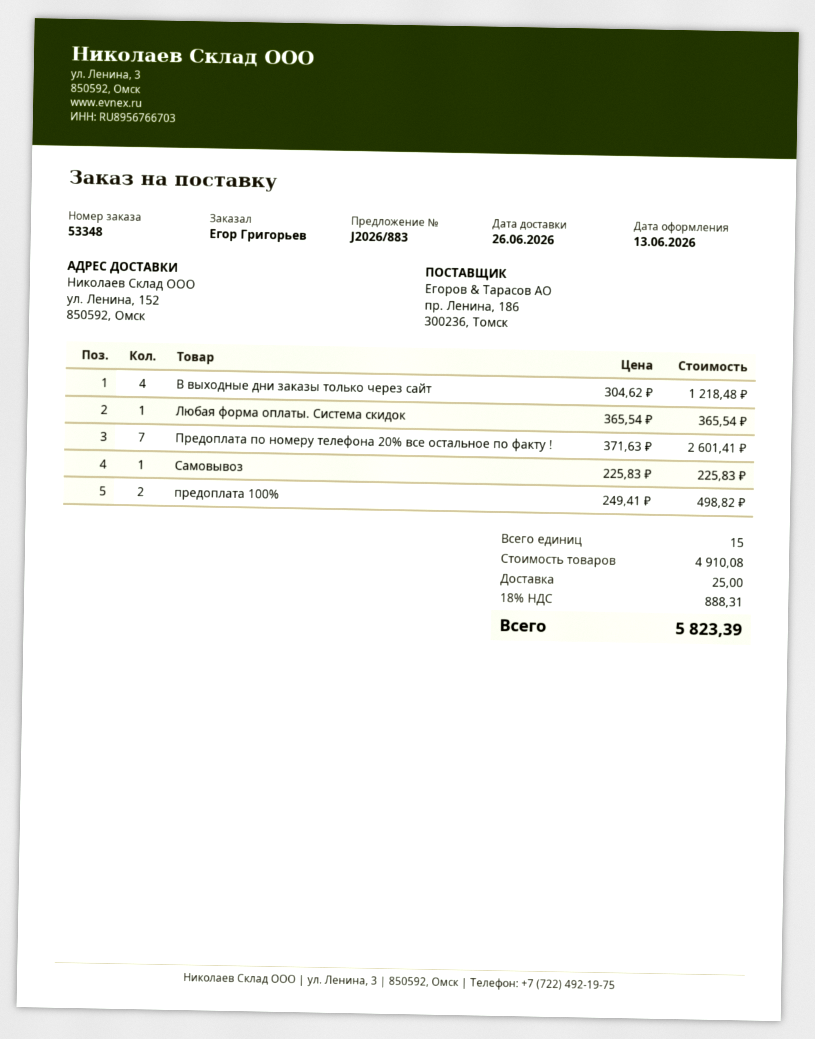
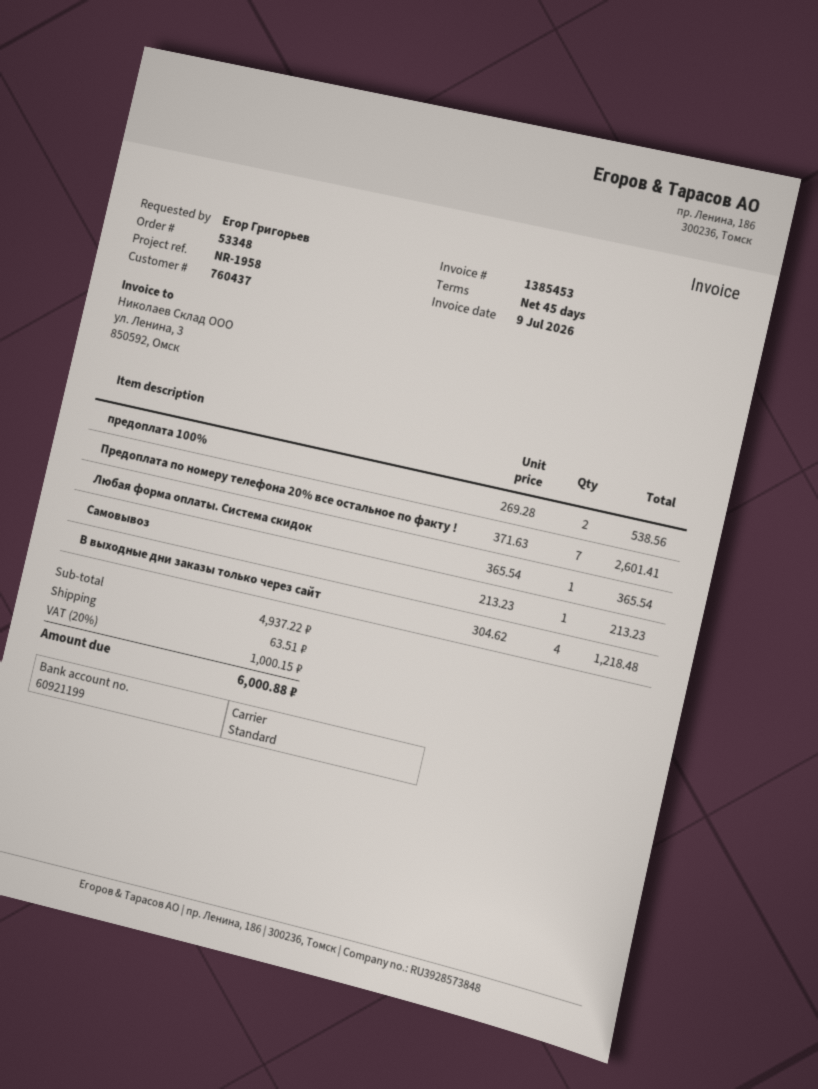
Самовывоз: 1 x 225.83 = 225.83 -> 1 x 213.23 = 213.23
предоплата 100%: 2 x 249.41 = 498.82 -> 2 x 269.28 = 538.56
subtotal: 4910.08 -> 4937.22
shipping: 25.00 -> 63.51
tax: 18% = 888.31 -> 20% = 1000.15
total: 5823.39 -> 6000.88

